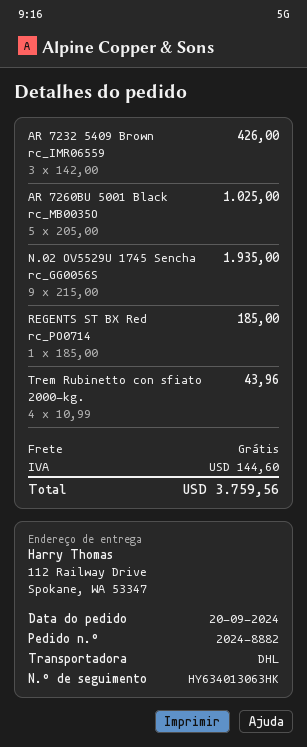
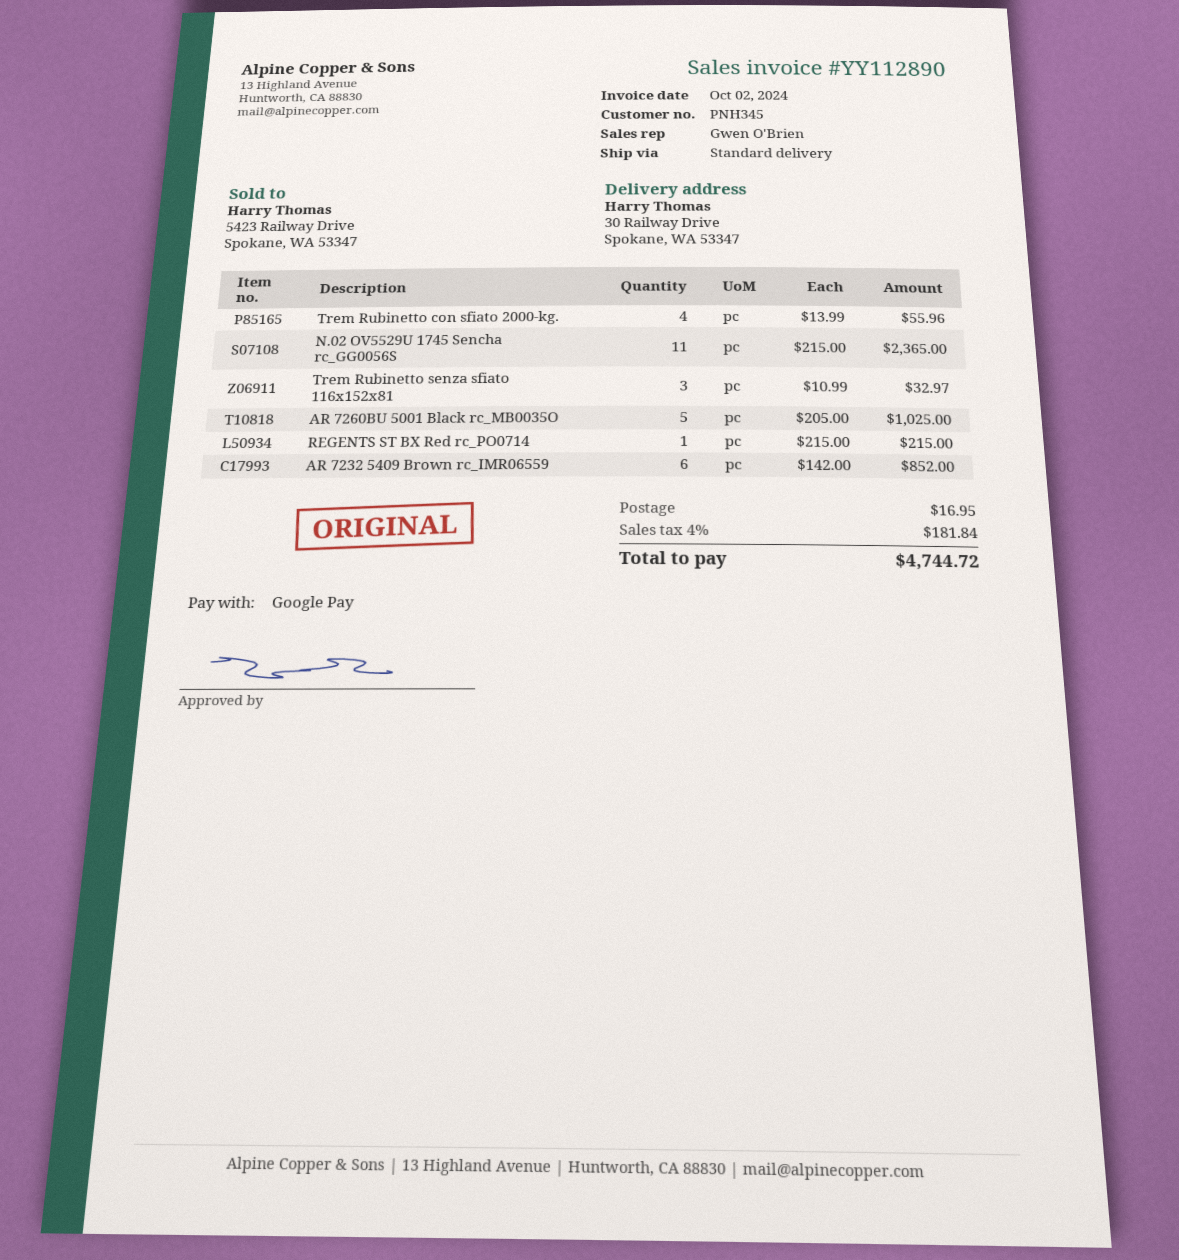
shipping method: DHL -> standard
ship to: 112 Railway Drive, Spokane, WA 53347 -> 30 Railway Drive, Spokane, WA 53347
AR 7232 5409 Brown rc_IMR06559: 3 x 142.00 = 426.00 -> 6 x 142.00 = 852.00
N.02 OV5529U 1745 Sencha rc_GG0056S: 9 x 215.00 = 1935.00 -> 11 x 215.00 = 2365.00
REGENTS ST BX Red rc_PO0714: 1 x 185.00 = 185.00 -> 1 x 215.00 = 215.00
Trem Rubinetto con sfiato 2000-kg.: 4 x 10.99 = 43.96 -> 4 x 13.99 = 55.96
Trem Rubinetto senza sfiato 116x152x81: none -> 3 x 10.99 = 32.97
shipping: 0.00 -> 16.95
tax: 144.60 -> 181.84
total: 3759.56 -> 4744.72

